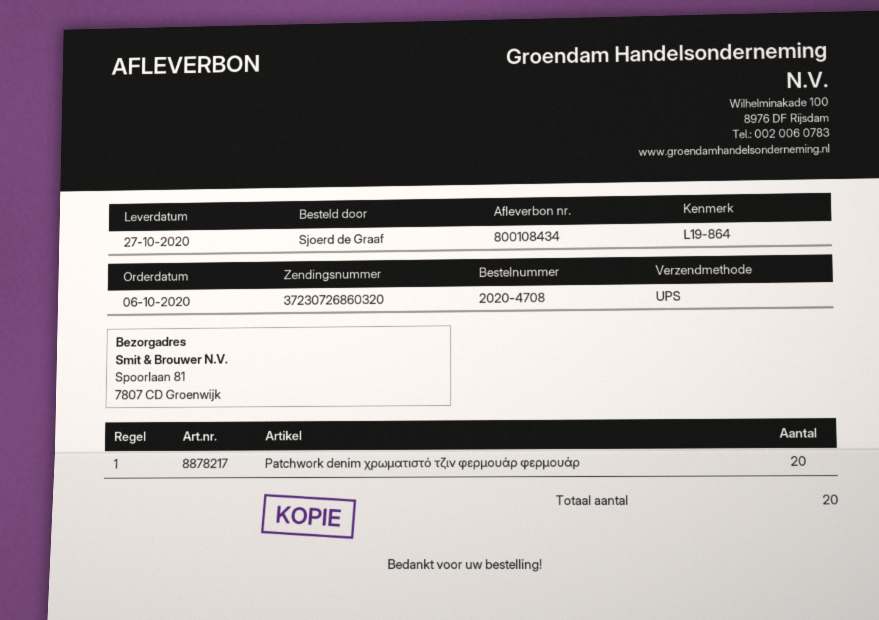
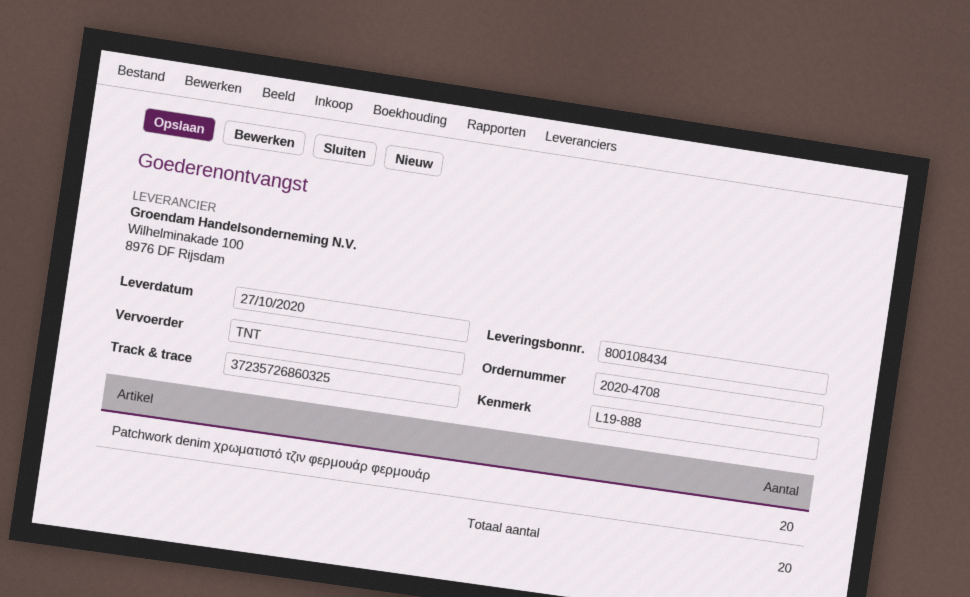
reference: L19-864 -> L19-888
shipping method: UPS -> TNT
tracking number: 37230726860320 -> 37235726860325

